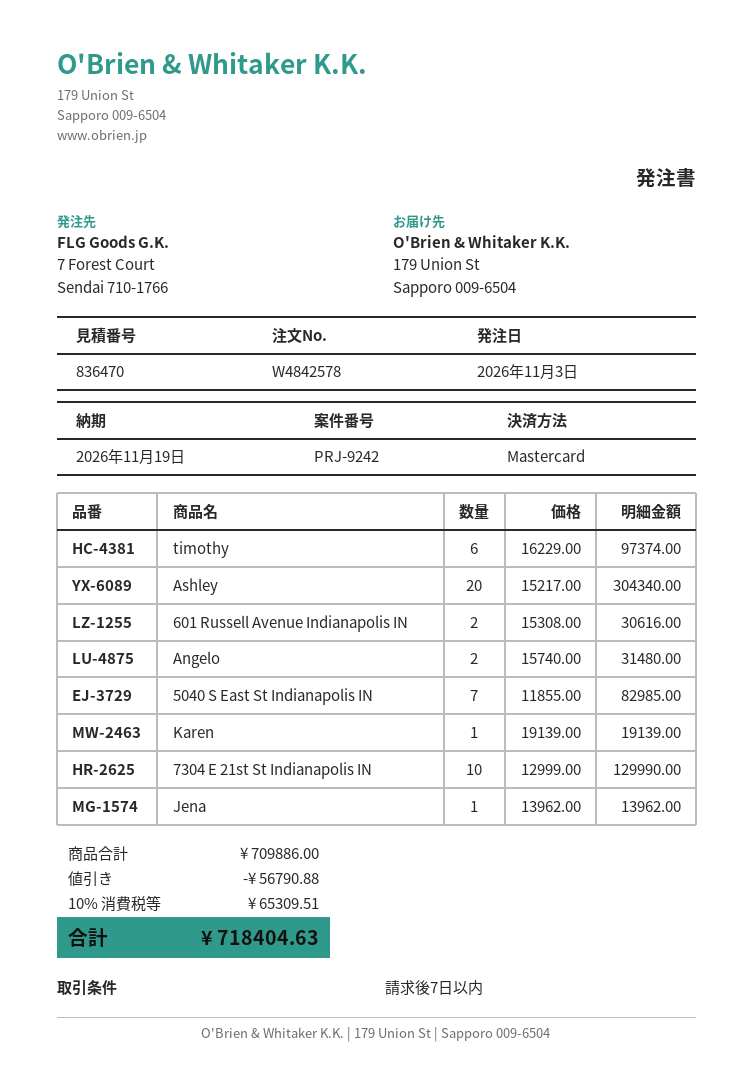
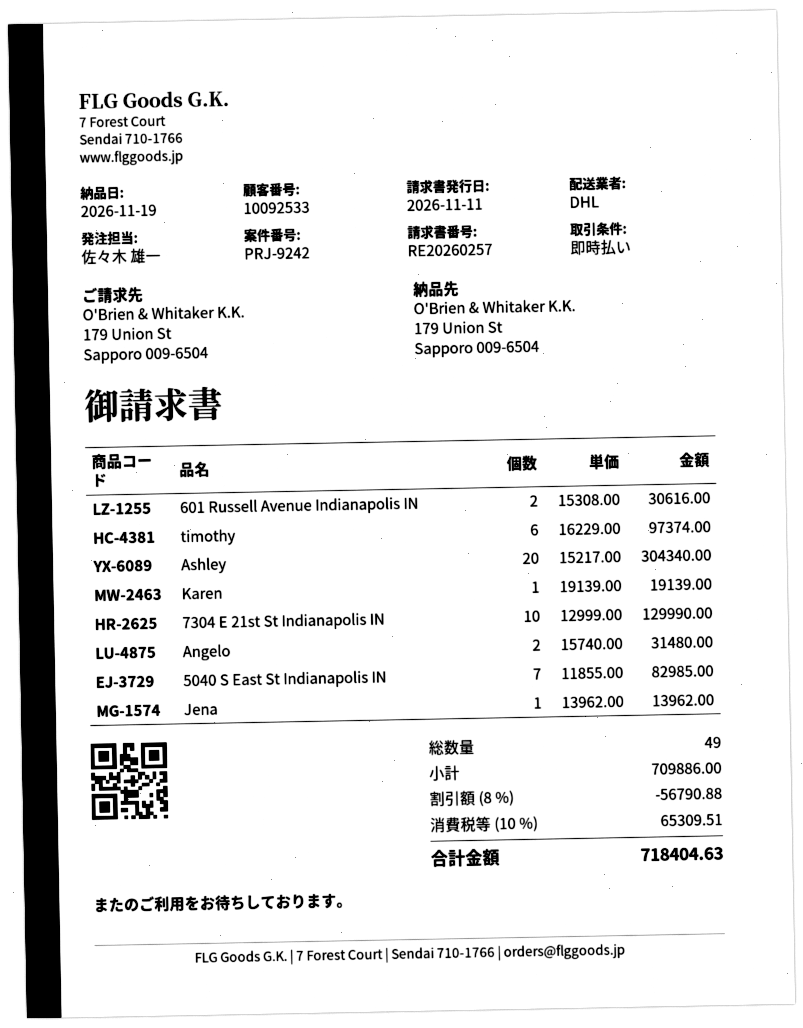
payment terms: 7 days -> on receipt

